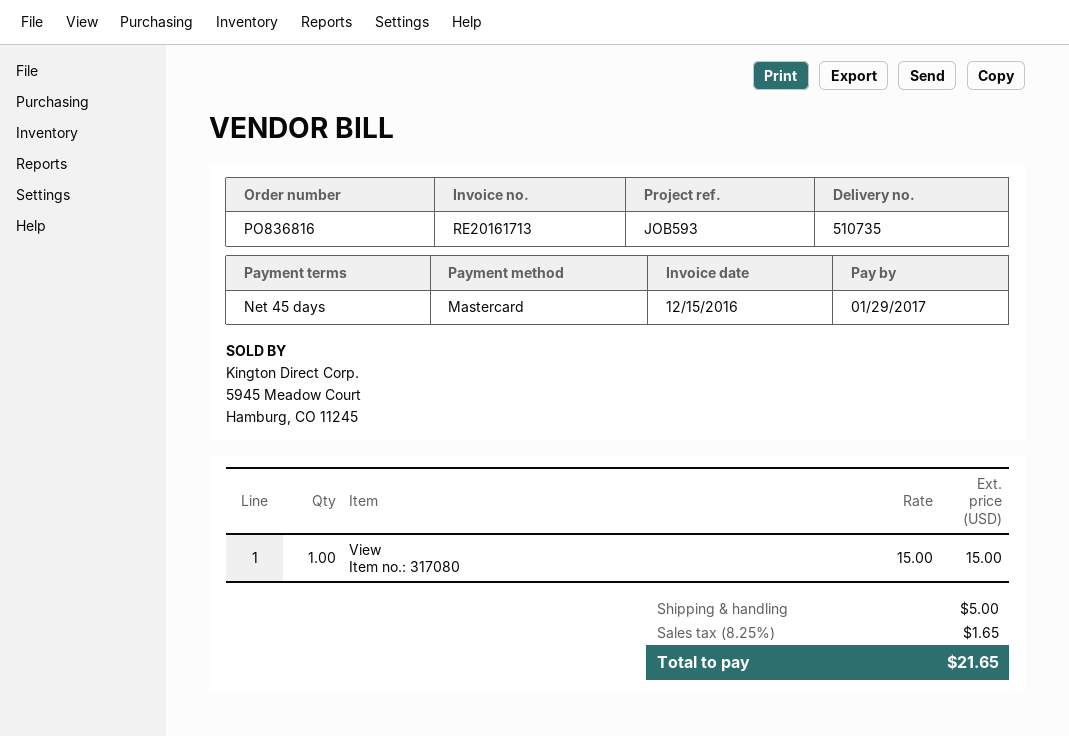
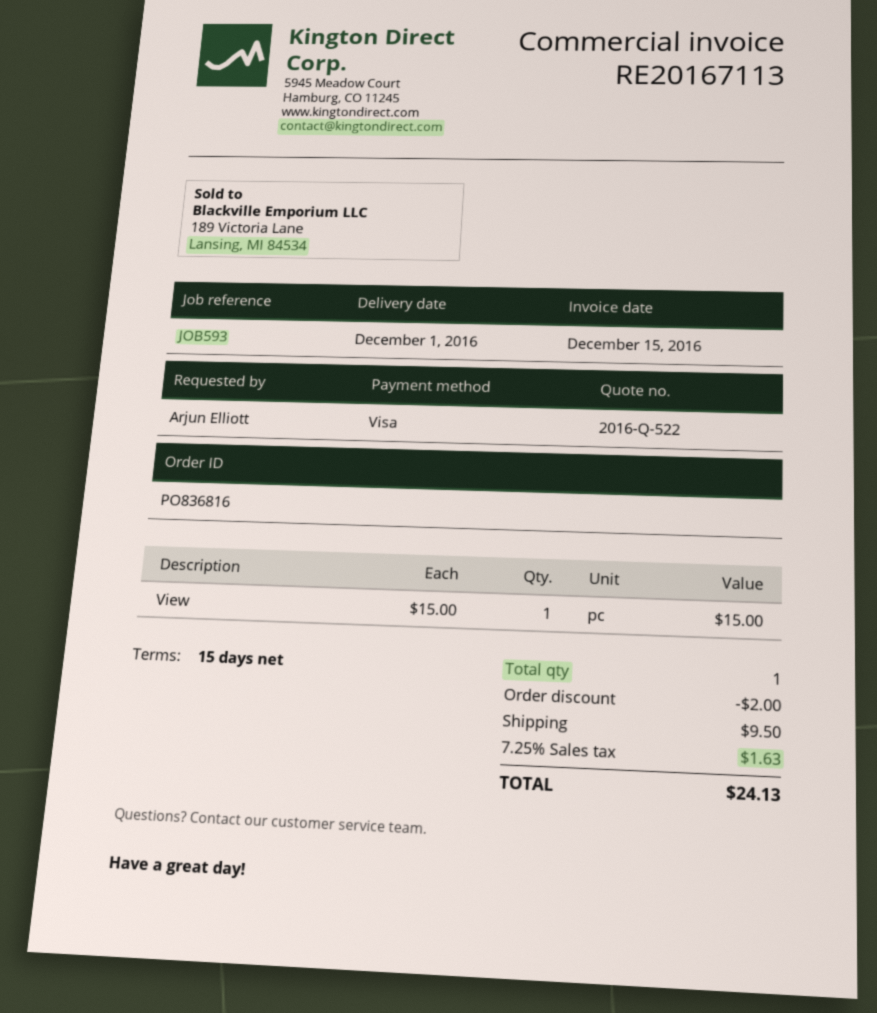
invoice number: RE20161713 -> RE20167113
payment terms: 45 days -> 15 days
payment method: Mastercard -> Visa
discount: none -> 2.00
shipping: 5.00 -> 9.50
tax: 8.25% = 1.65 -> 7.25% = 1.63
total: 21.65 -> 24.13

